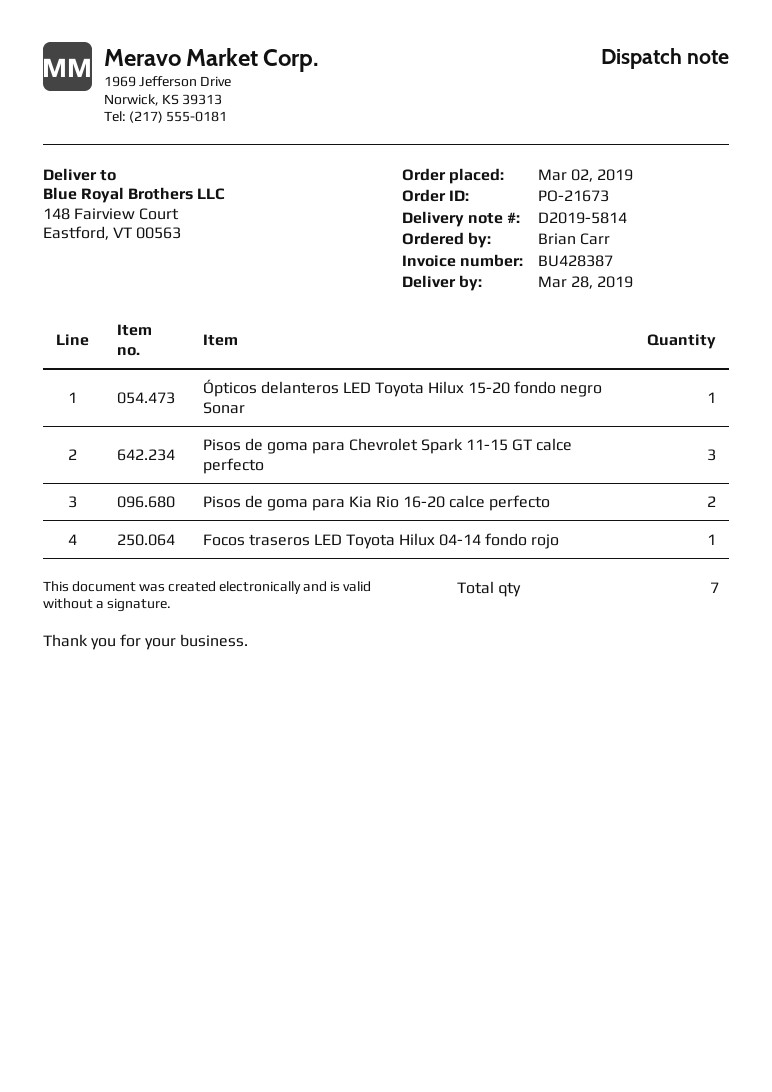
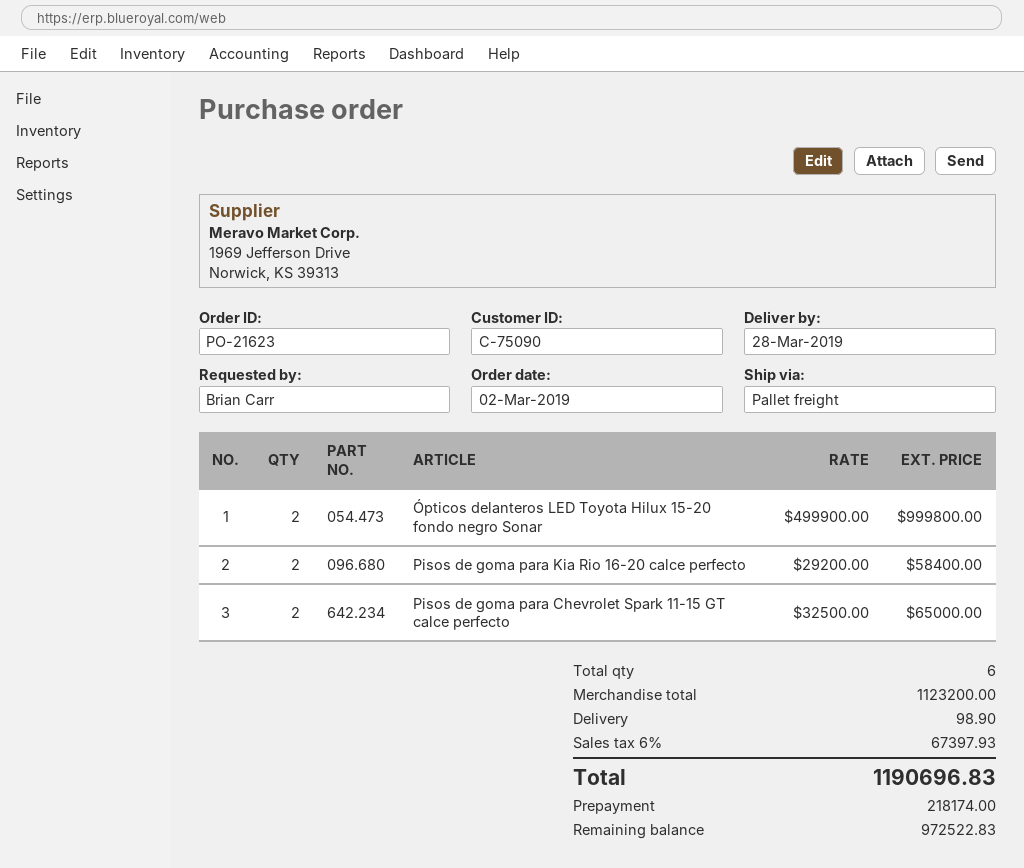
order number: PO-21673 -> PO-21623
Ópticos delanteros LED Toyota Hilux 15-20 fondo negro Sonar: 1 -> 2
Pisos de goma para Chevrolet Spark 11-15 GT calce perfecto: 3 -> 2
Focos traseros LED Toyota Hilux 04-14 fondo rojo: 1 -> none
total quantity: 7 -> 6

